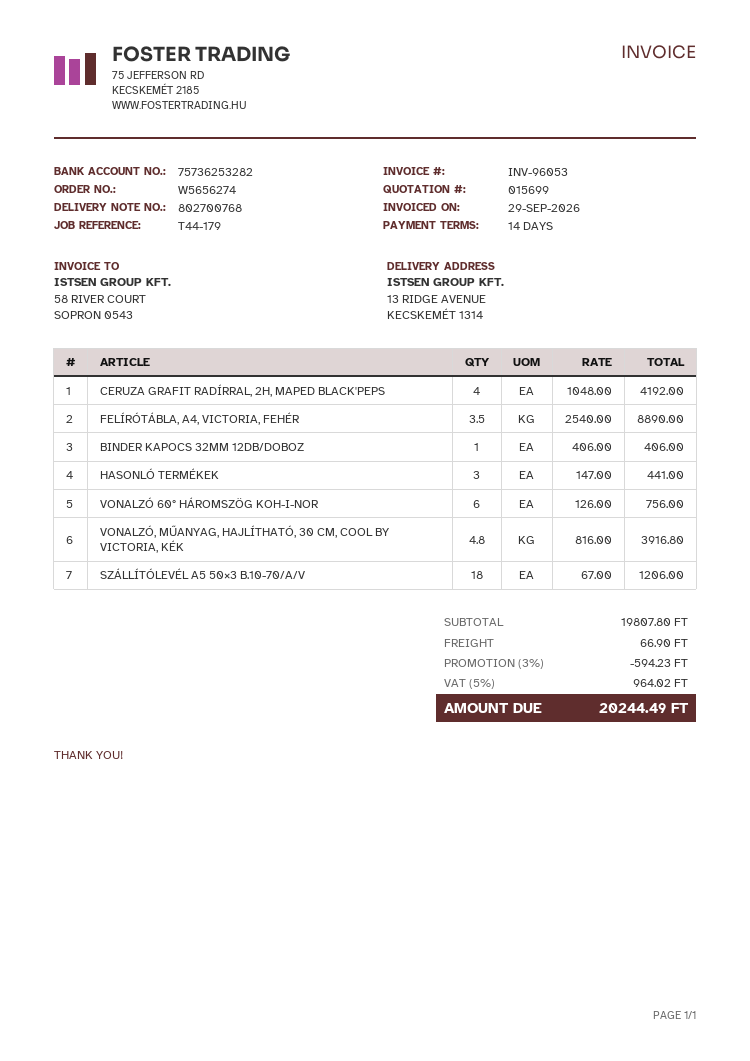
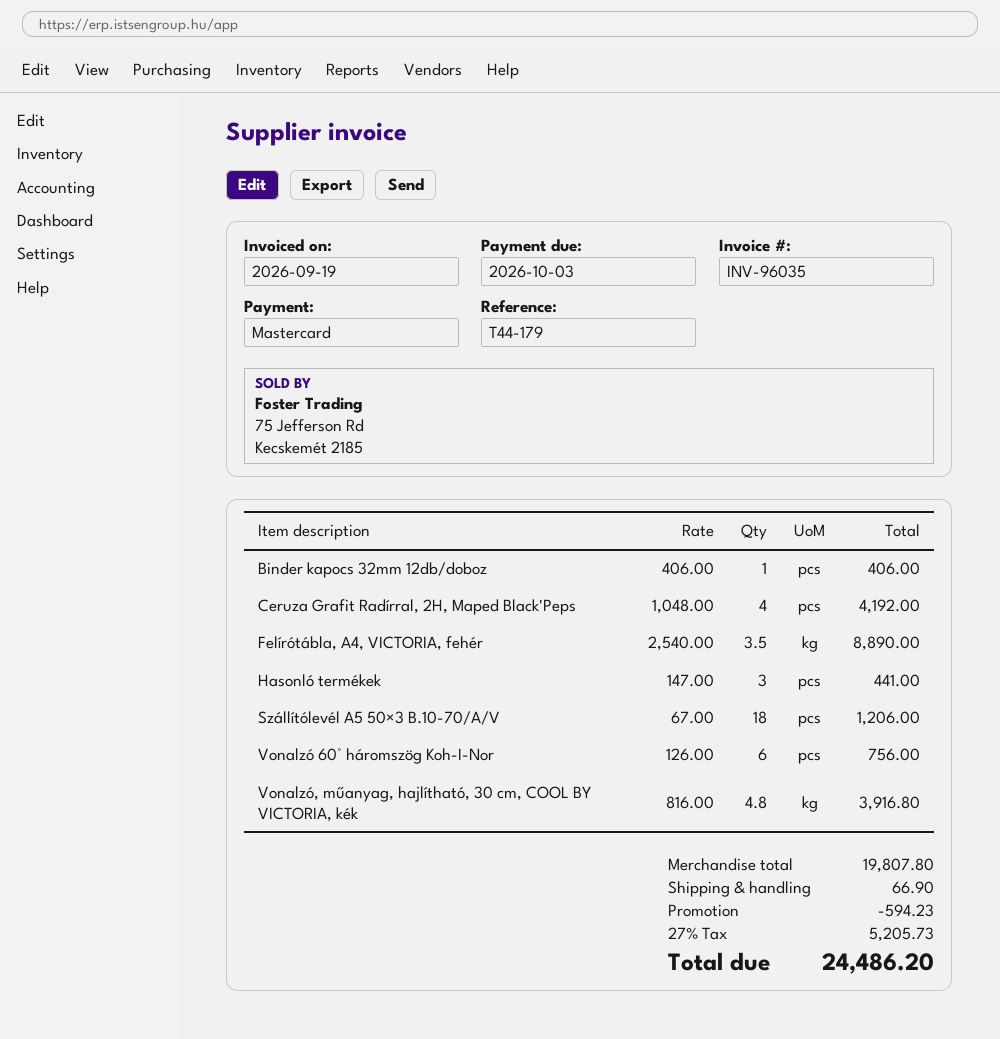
invoice number: INV-96053 -> INV-96035
invoice date: 2026-09-29 -> 2026-09-19
tax: 5% = 964.02 -> 27% = 5205.73
total: 20244.49 -> 24486.20

